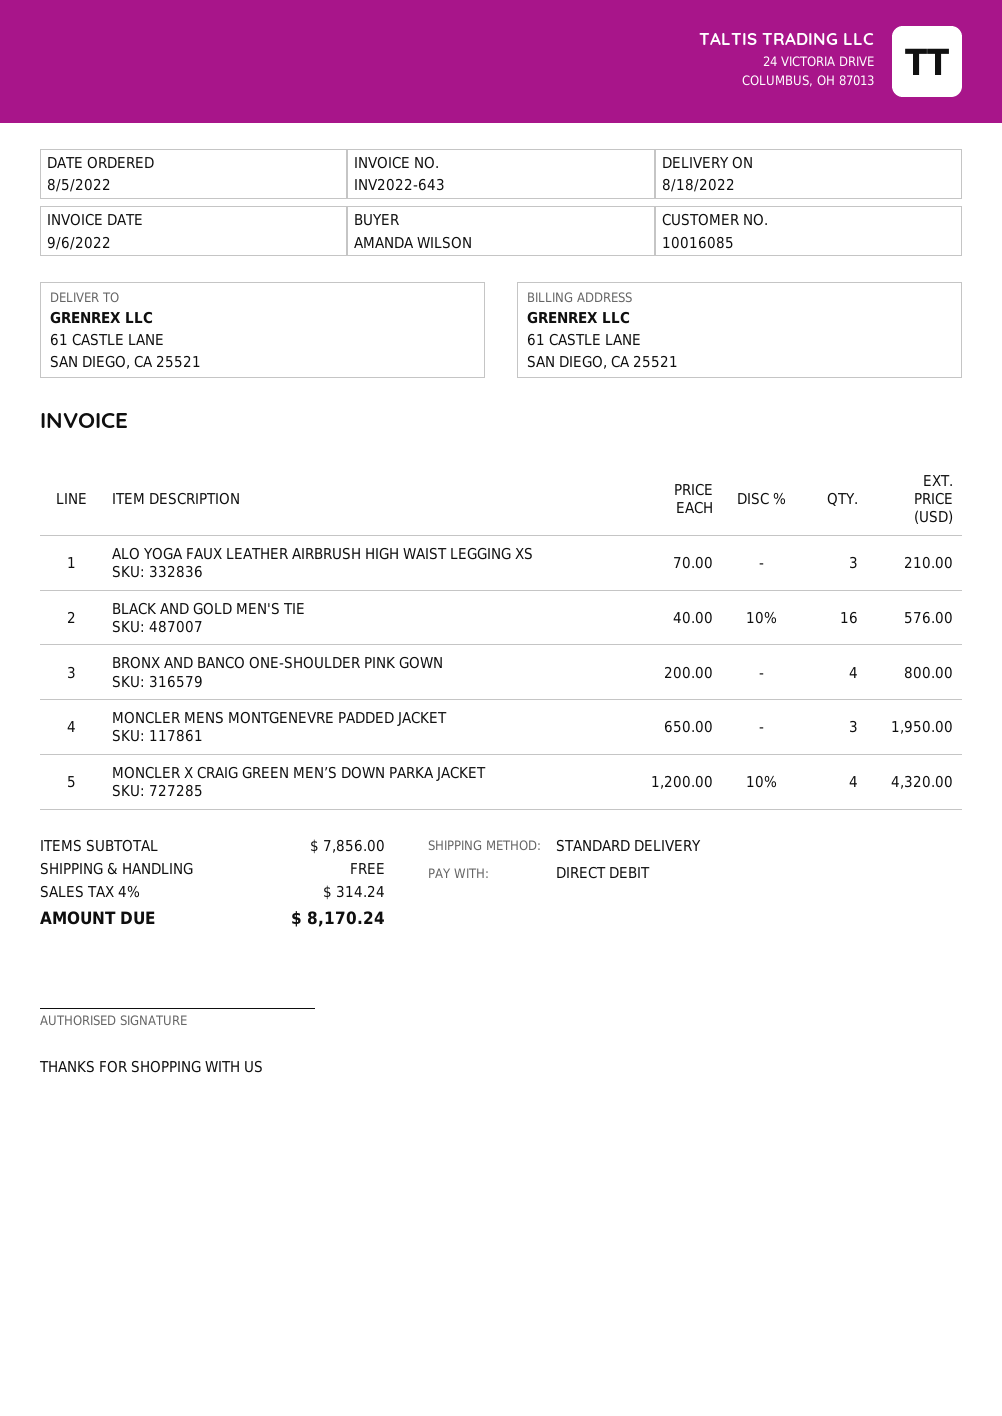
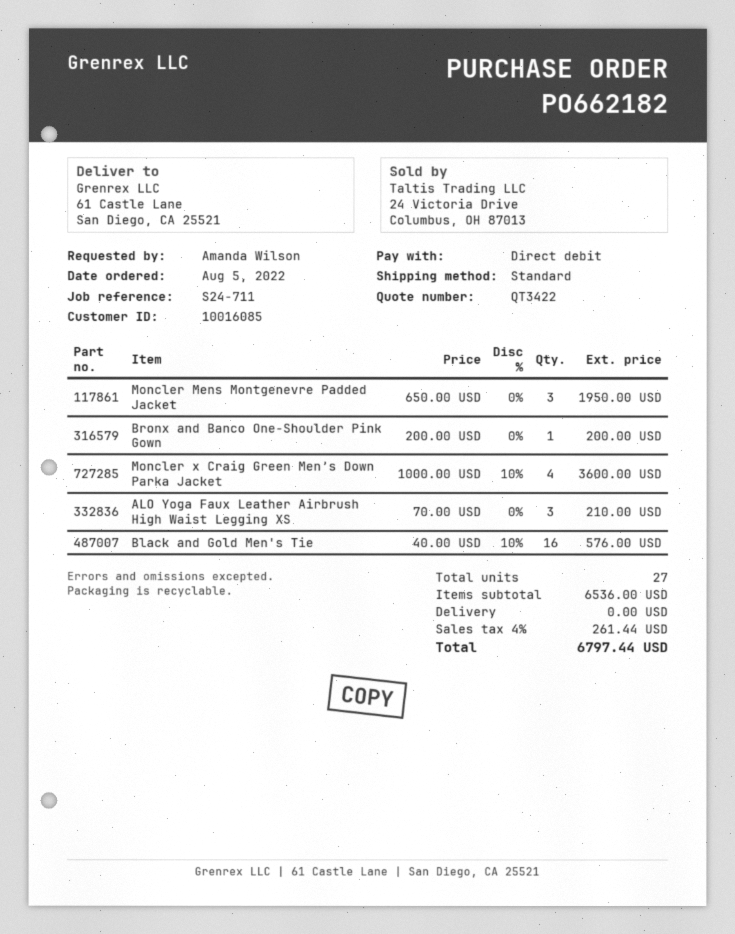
BRONX AND BANCO ONE-SHOULDER PINK GOWN: 4 x 200.00 = 800.00 -> 1 x 200.00 = 200.00
MONCLER X CRAIG GREEN MEN’S DOWN PARKA JACKET: 4 x 1200.00 - 10% = 4320.00 -> 4 x 1000.00 - 10% = 3600.00
subtotal: 7856.00 -> 6536.00
tax: 4% = 314.24 -> 4% = 261.44
total: 8170.24 -> 6797.44

